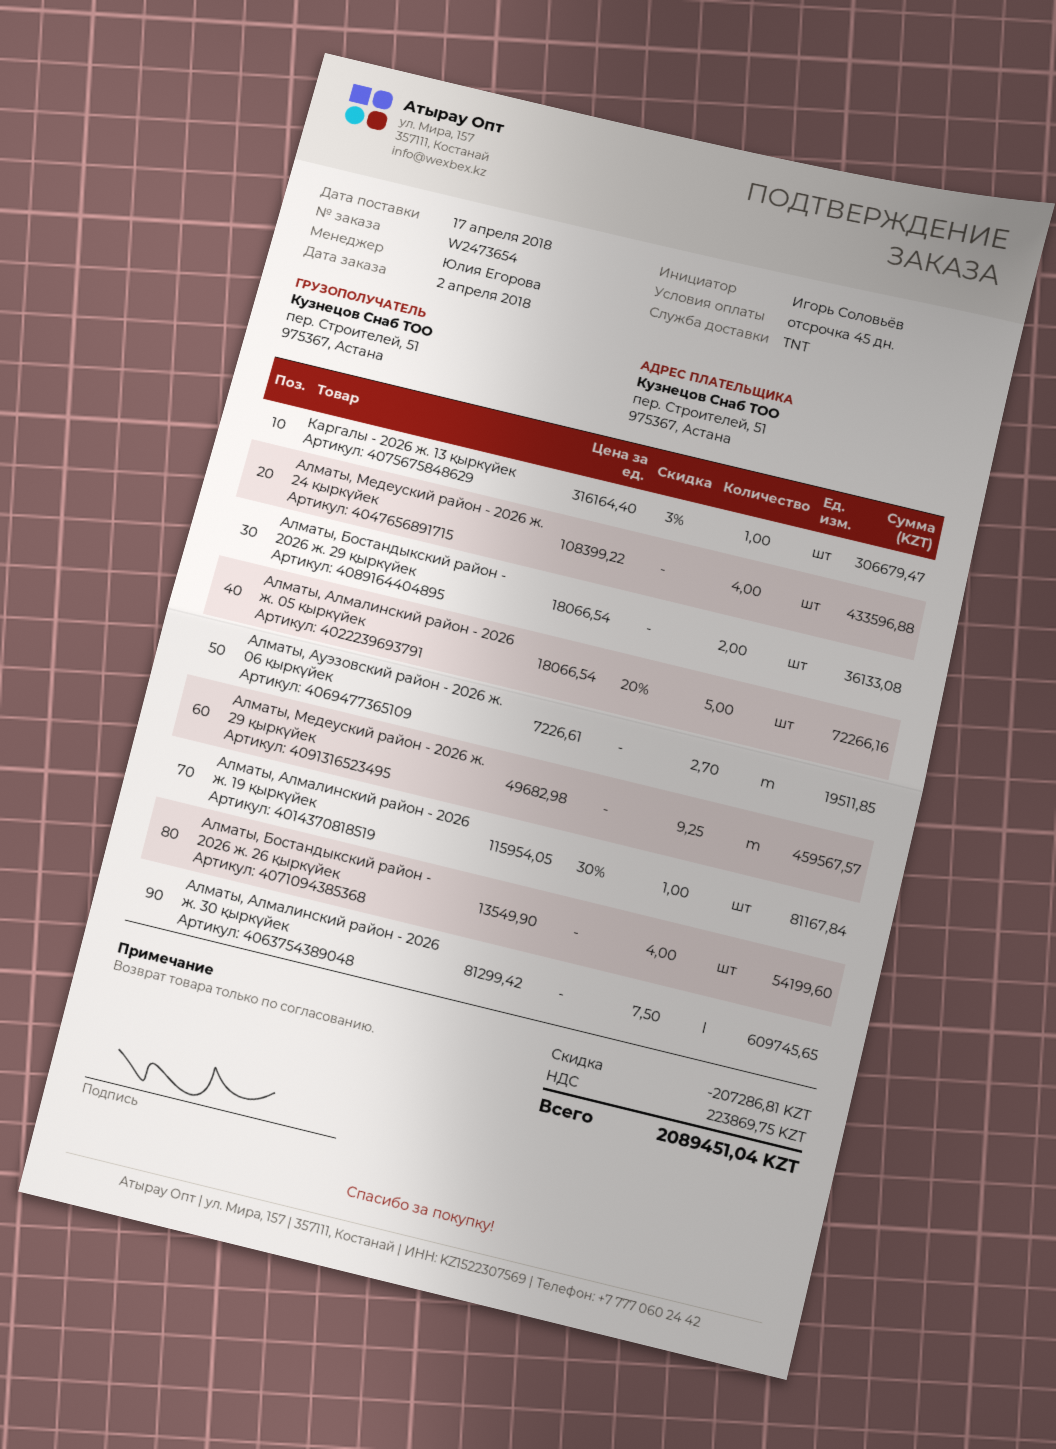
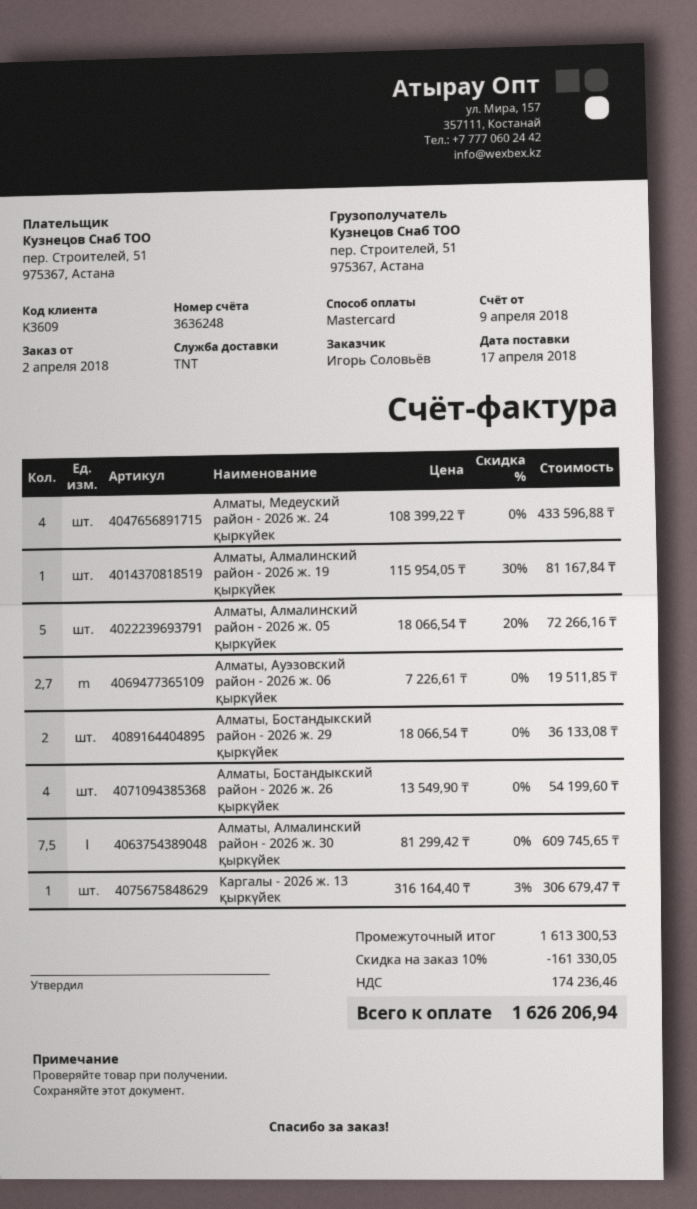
Алматы, Медеуский район - 2026 ж. 29 қыркүйек: 9.25 x 49682.98 = 459567.57 -> none
discount: 207286.81 -> 161330.05
tax: 223869.75 -> 174236.46
total: 2089451.04 -> 1626206.94

